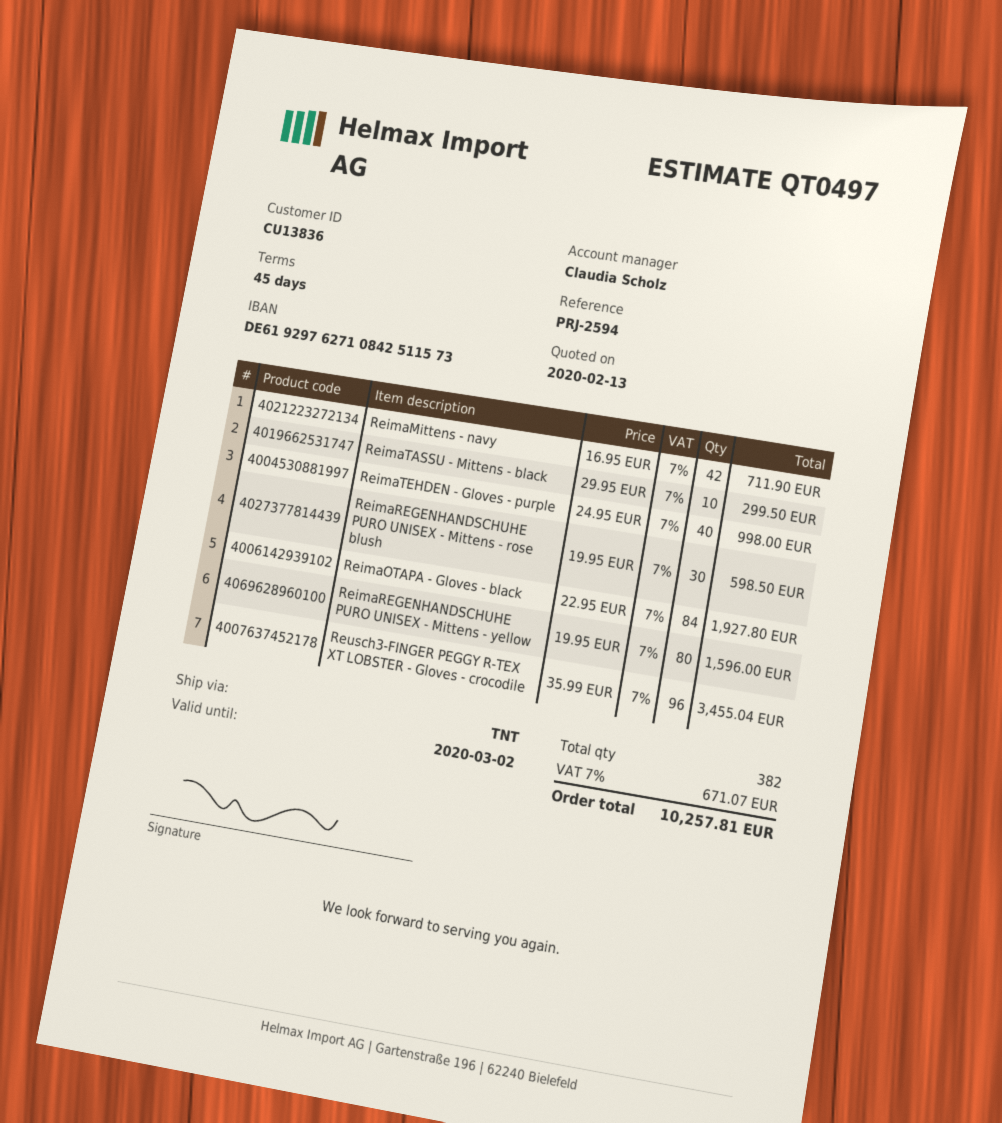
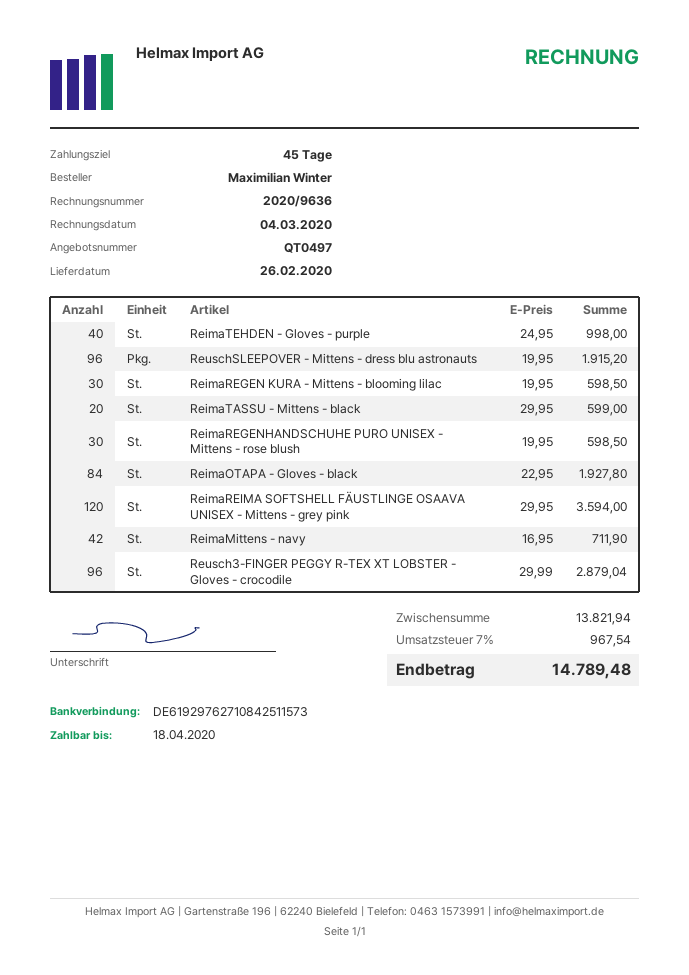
ReimaTASSU - Mittens - black: 10 x 29.95 = 299.50 -> 20 x 29.95 = 599.00
ReimaREGENHANDSCHUHE PURO UNISEX - Mittens - yellow: 80 x 19.95 = 1596.00 -> none
Reusch3-FINGER PEGGY R-TEX XT LOBSTER - Gloves - crocodile: 96 x 35.99 = 3455.04 -> 96 x 29.99 = 2879.04
ReuschSLEEPOVER - Mittens - dress blu astronauts: none -> 96 x 19.95 = 1915.20
ReimaREGEN KURA - Mittens - blooming lilac: none -> 30 x 19.95 = 598.50
ReimaREIMA SOFTSHELL FÄUSTLINGE OSAAVA UNISEX - Mittens - grey pink: none -> 120 x 29.95 = 3594.00
tax: 7% = 671.07 -> 7% = 967.54
total: 10257.81 -> 14789.48

